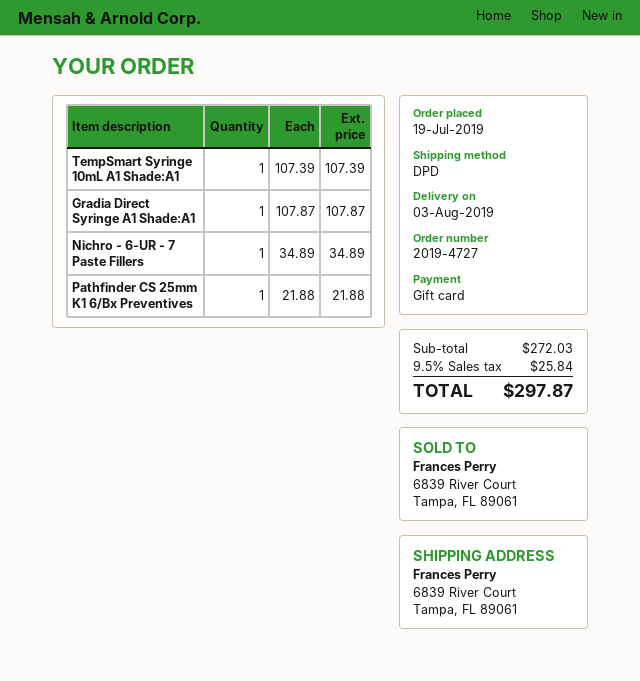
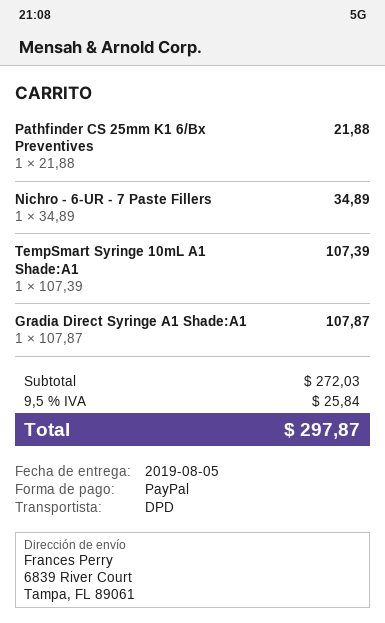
delivery date: 2019-08-03 -> 2019-08-05
payment method: gift card -> PayPal

